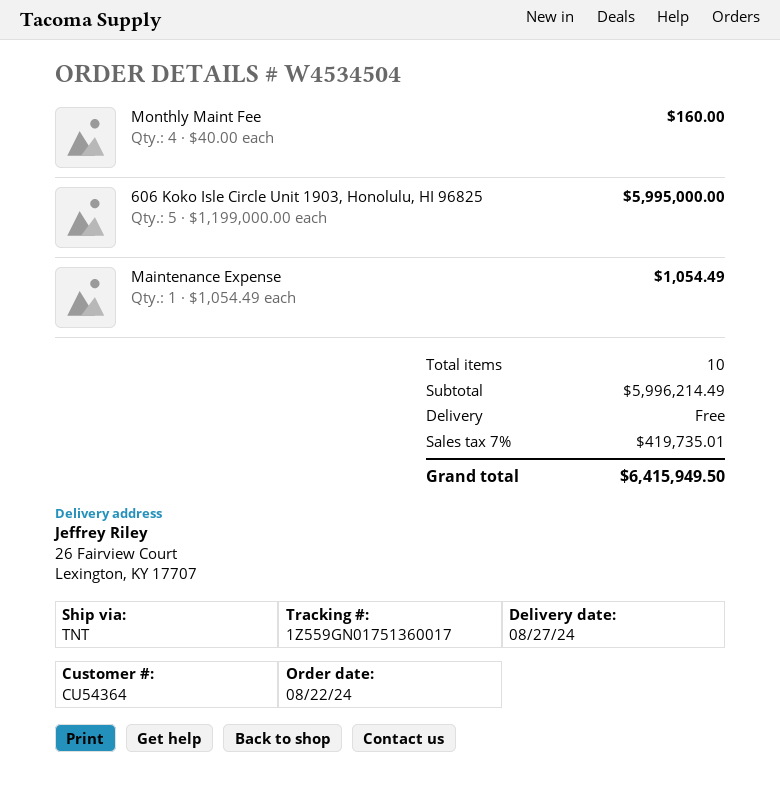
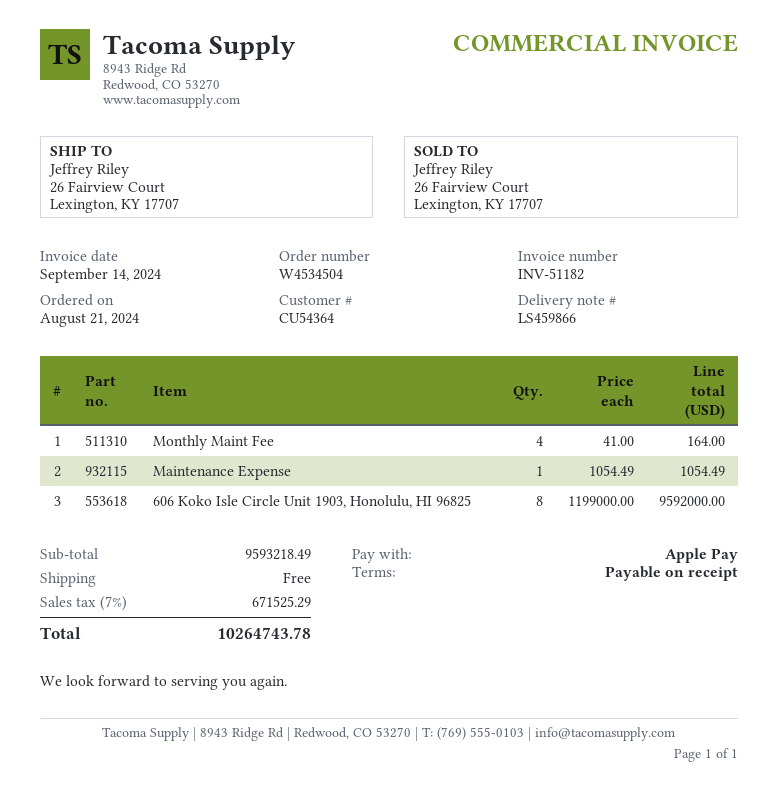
order date: 2024-08-22 -> 2024-08-21
Monthly Maint Fee: 4 x 40.00 = 160.00 -> 4 x 41.00 = 164.00
606 Koko Isle Circle Unit 1903, Honolulu, HI 96825: 5 x 1199000.00 = 5995000.00 -> 8 x 1199000.00 = 9592000.00
subtotal: 5996214.49 -> 9593218.49
tax: 7% = 419735.01 -> 7% = 671525.29
total: 6415949.50 -> 10264743.78

